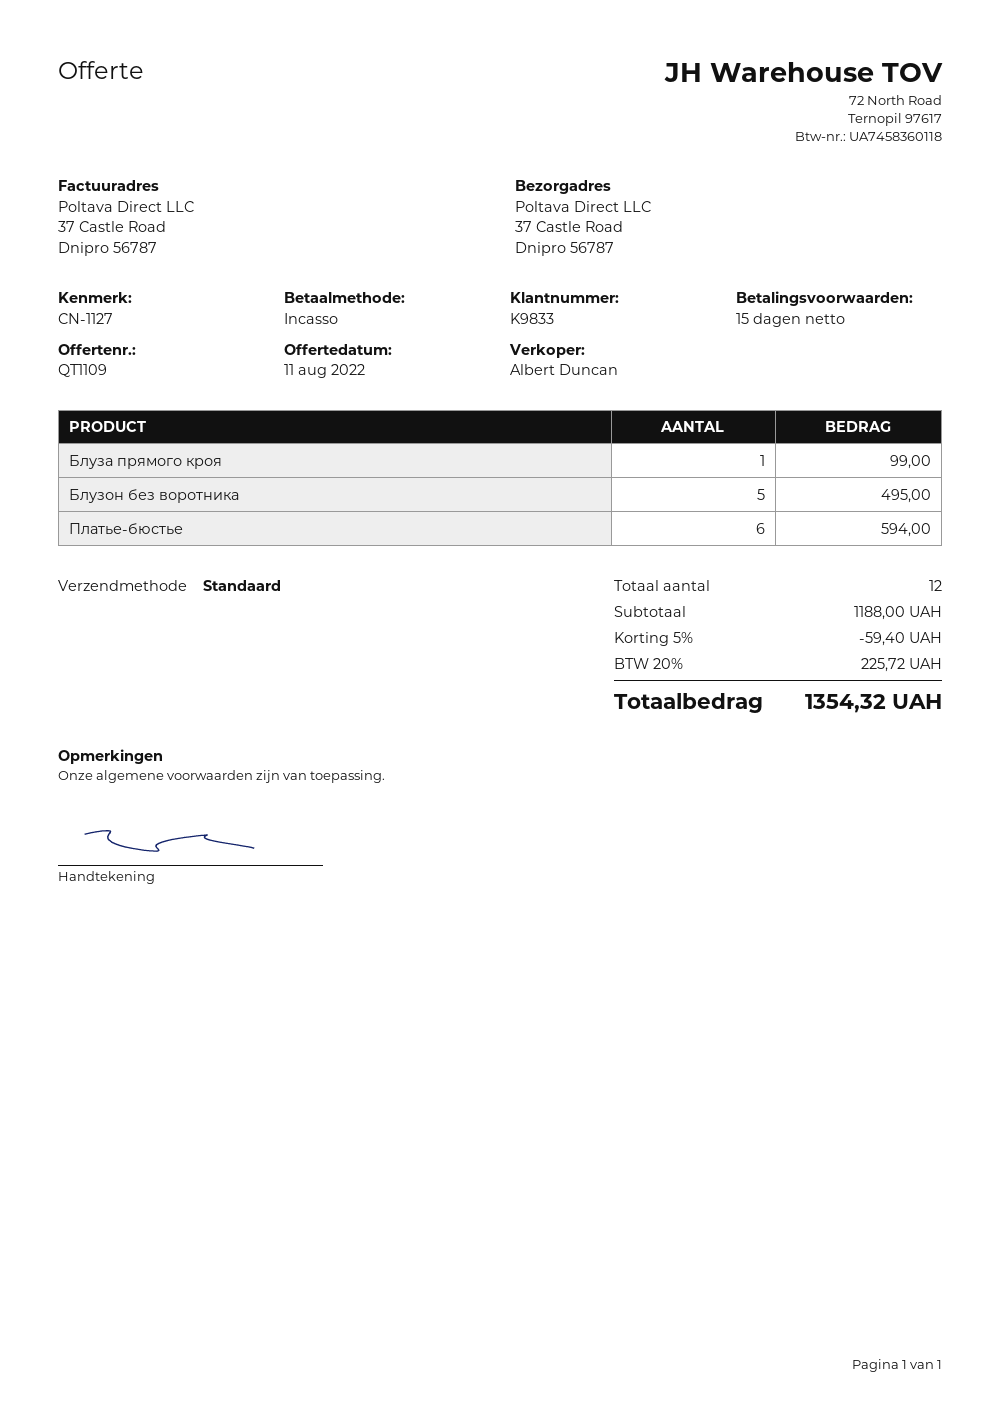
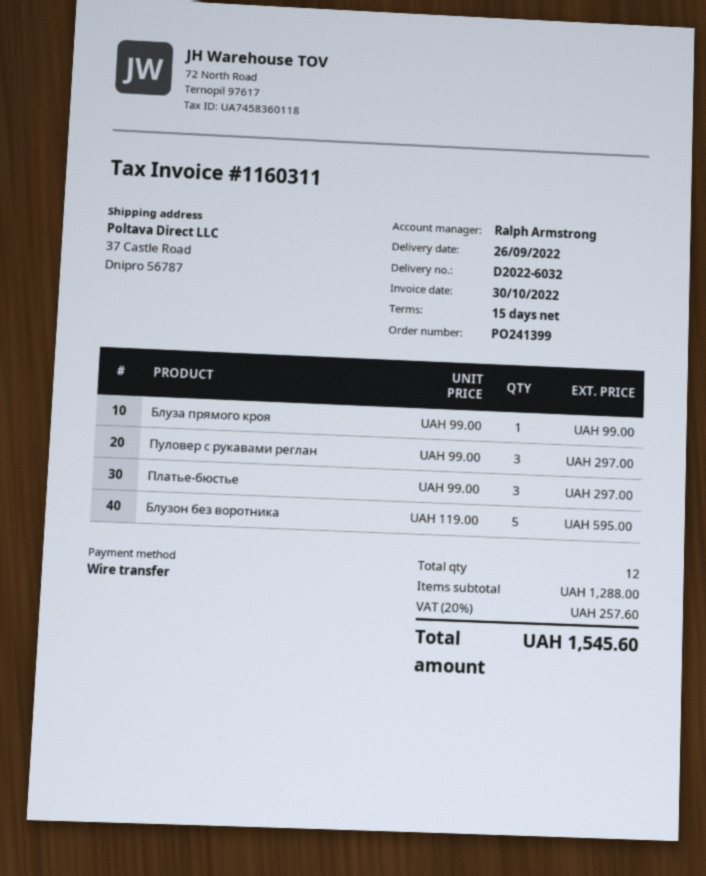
sales rep: Albert Duncan -> Ralph Armstrong
payment method: direct debit -> bank transfer
Блузон без воротника: 5 for 495.00 -> 5 for 595.00
Платье-бюстье: 6 for 594.00 -> 3 for 297.00
Пуловер с рукавами реглан: none -> 3 for 297.00
subtotal: 1188.00 -> 1288.00
discount: 5% = 59.40 -> none
tax: 20% = 225.72 -> 20% = 257.60
total: 1354.32 -> 1545.60

